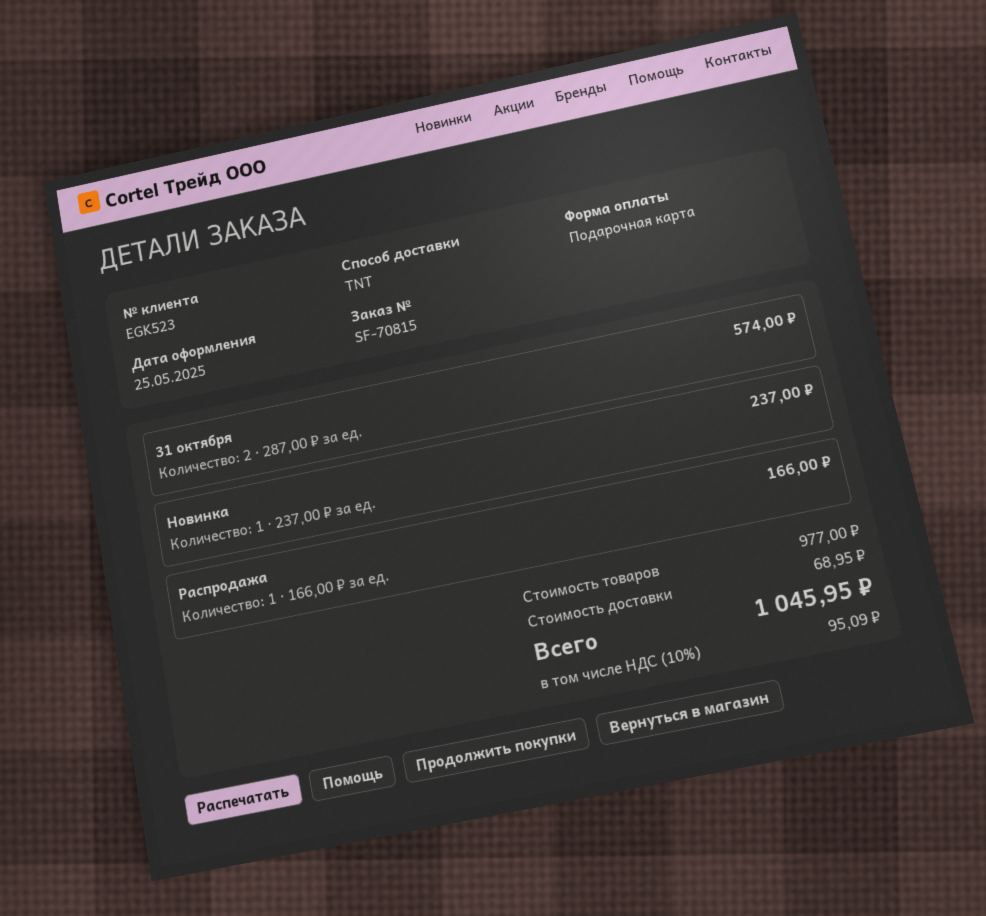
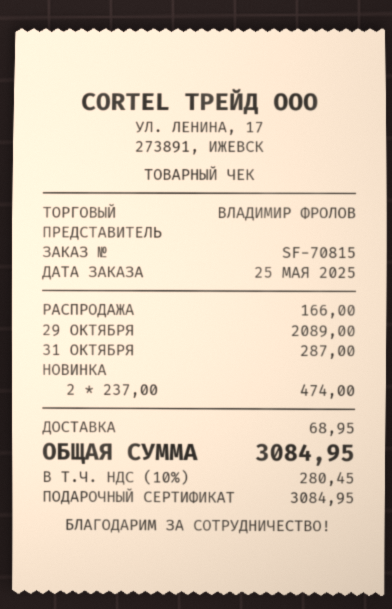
31 октября: 2 x 287.00 = 574.00 -> 1 x 287.00 = 287.00
Новинка: 1 x 237.00 = 237.00 -> 2 x 237.00 = 474.00
29 ОКТЯБРЯ: none -> 1 x 2089.00 = 2089.00
tax: 10% = 95.09 -> 10% = 280.45
total: 1045.95 -> 3084.95

